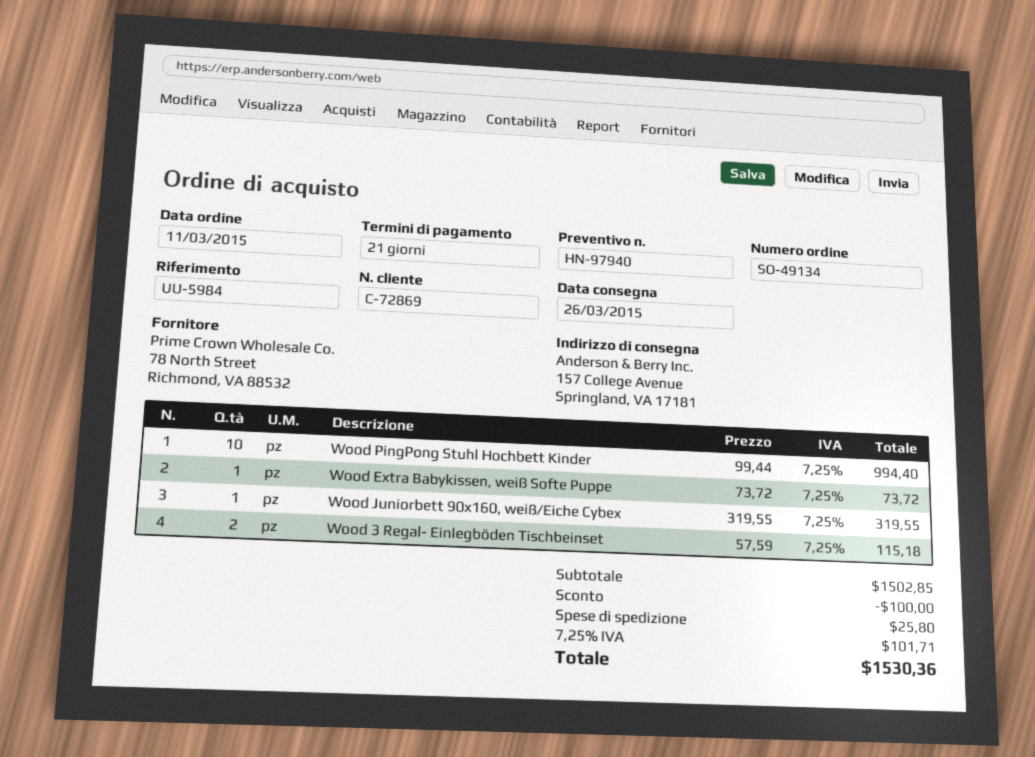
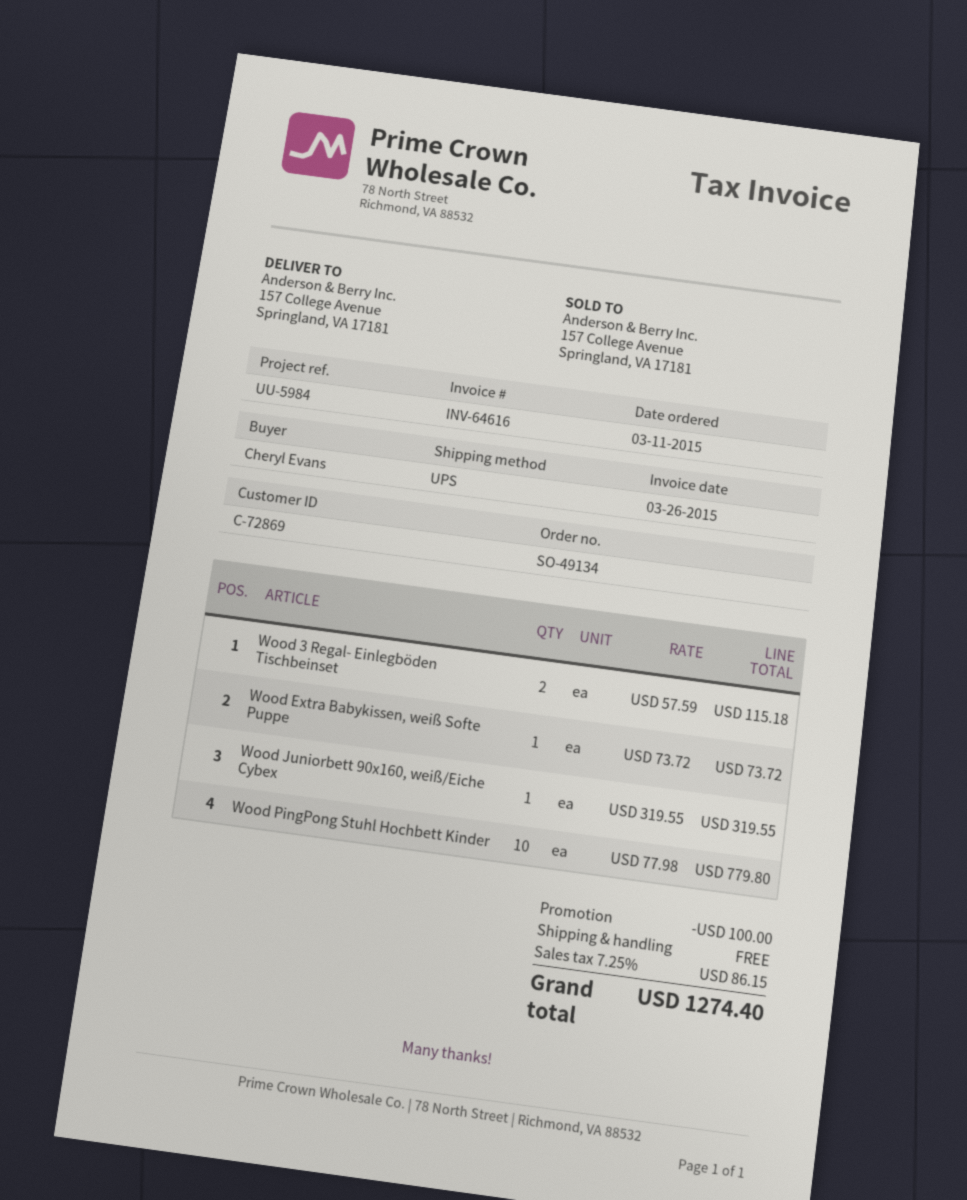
Wood PingPong Stuhl Hochbett Kinder: 10 x 99.44 = 994.40 -> 10 x 77.98 = 779.80
shipping: 25.80 -> 0.00
tax: 7.25% = 101.71 -> 7.25% = 86.15
total: 1530.36 -> 1274.40

